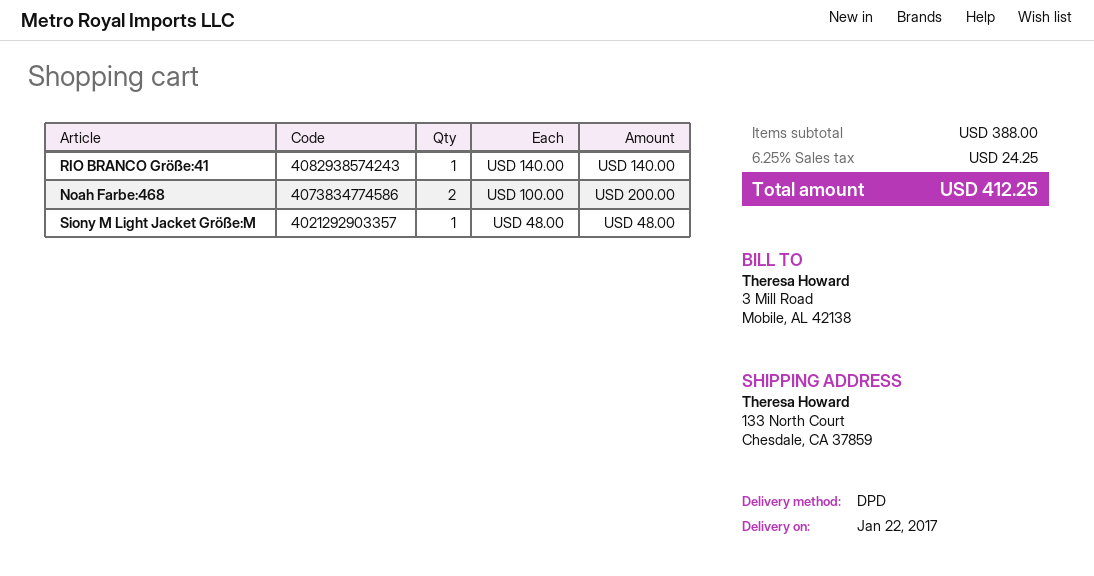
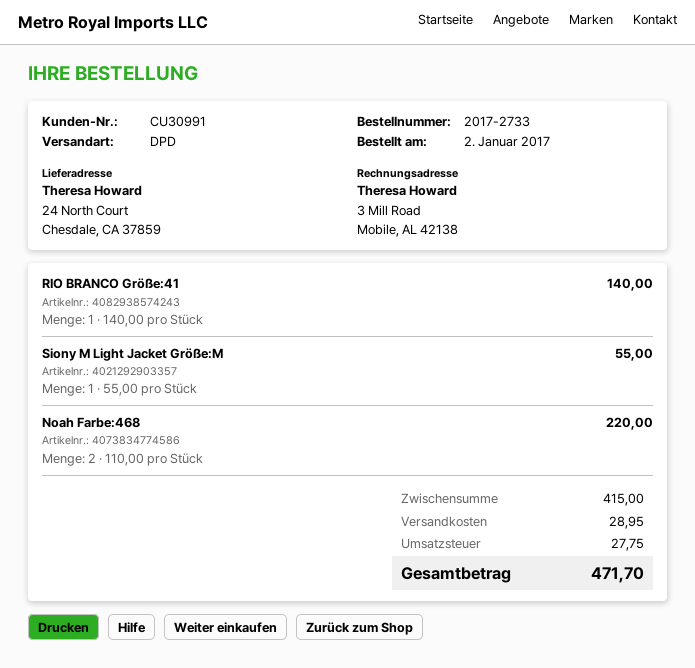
ship to: 133 North Court, Chesdale, CA 37859 -> 24 North Court, Chesdale, CA 37859
Noah Farbe:468: 2 x 100.00 = 200.00 -> 2 x 110.00 = 220.00
Siony M Light Jacket Größe:M: 1 x 48.00 = 48.00 -> 1 x 55.00 = 55.00
subtotal: 388.00 -> 415.00
shipping: none -> 28.95
tax: 24.25 -> 27.75
total: 412.25 -> 471.70

